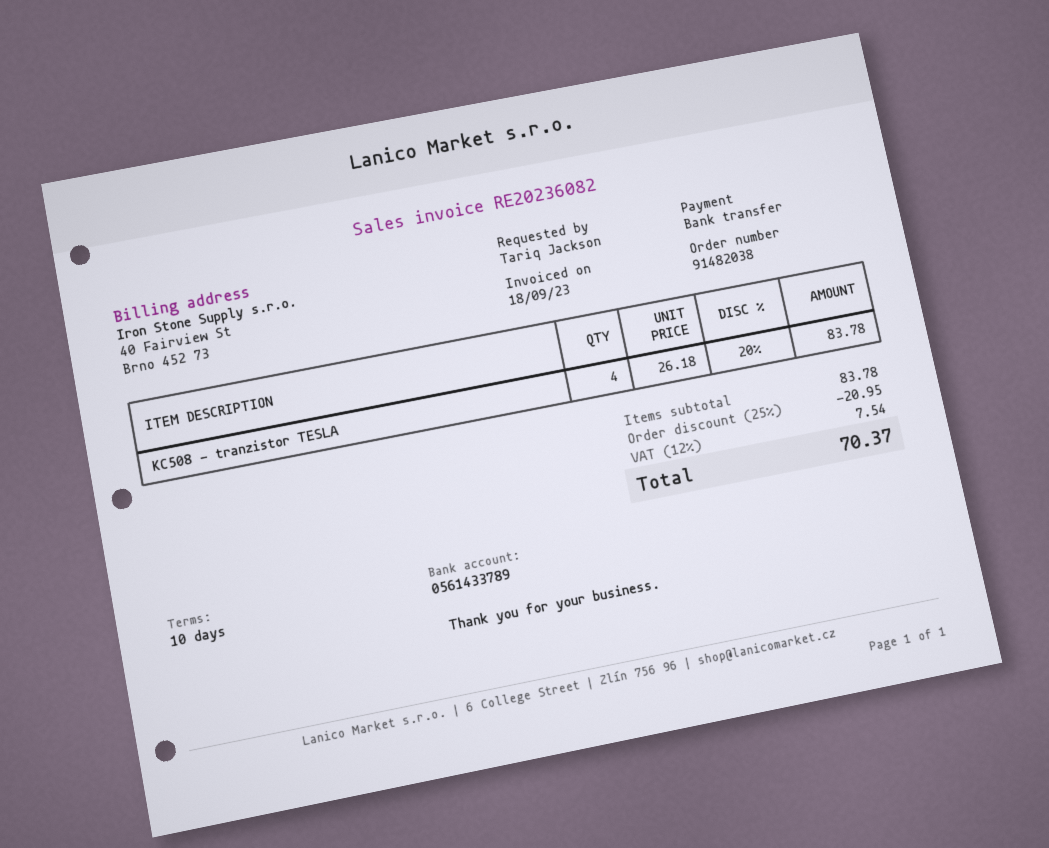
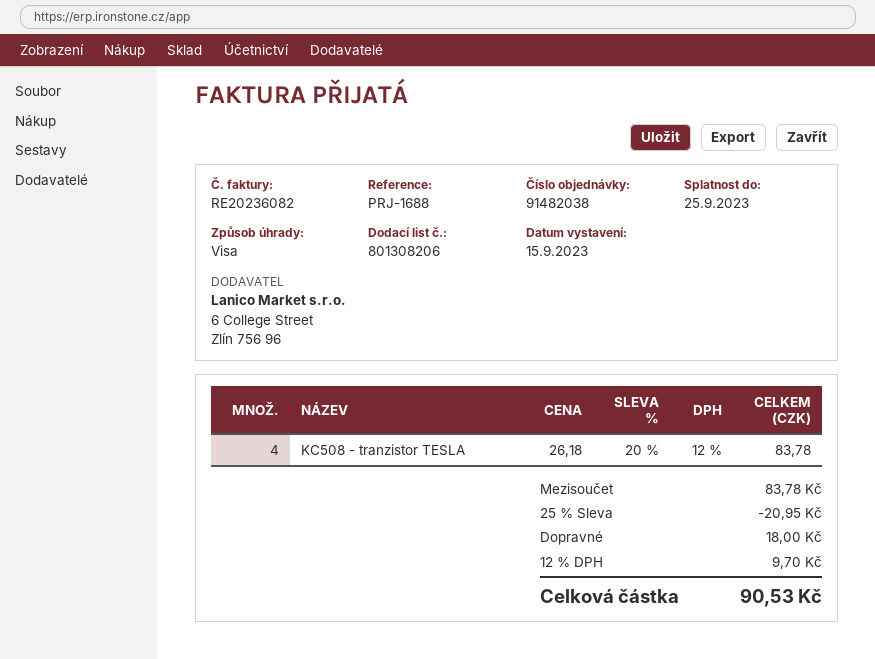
invoice date: 2023-09-18 -> 2023-09-15
payment method: bank transfer -> Visa
shipping: none -> 18.00
tax: 12% = 7.54 -> 12% = 9.70
total: 70.37 -> 90.53

